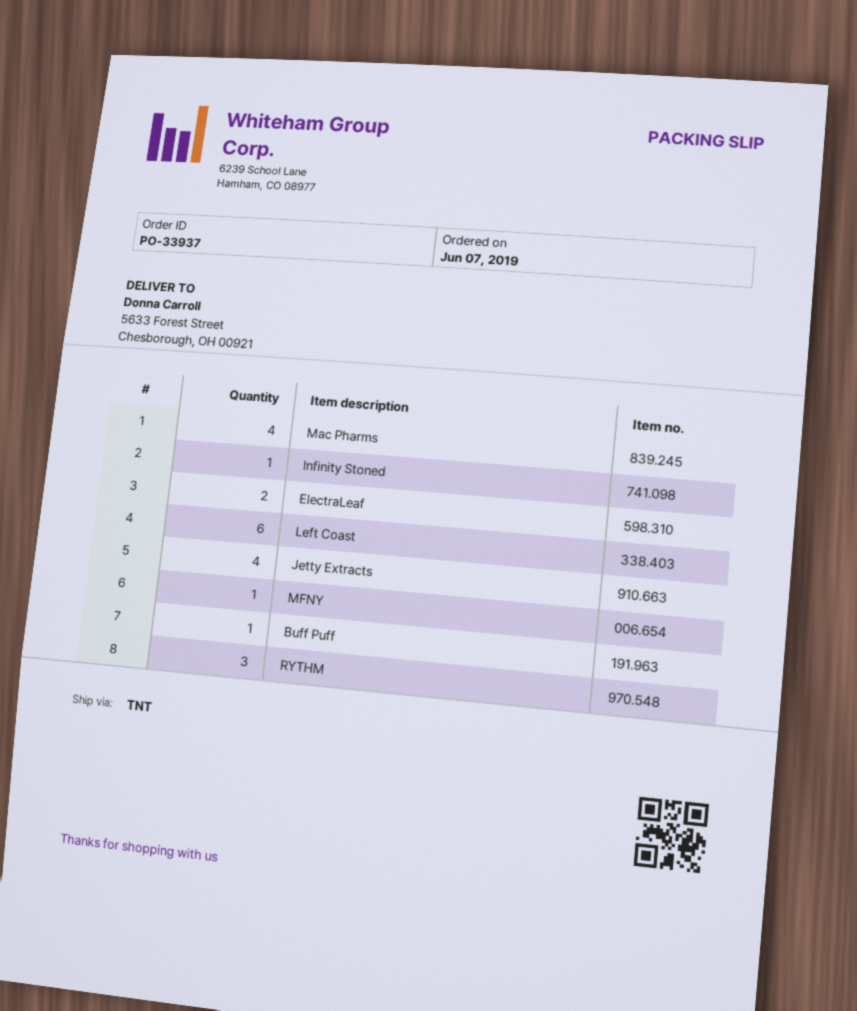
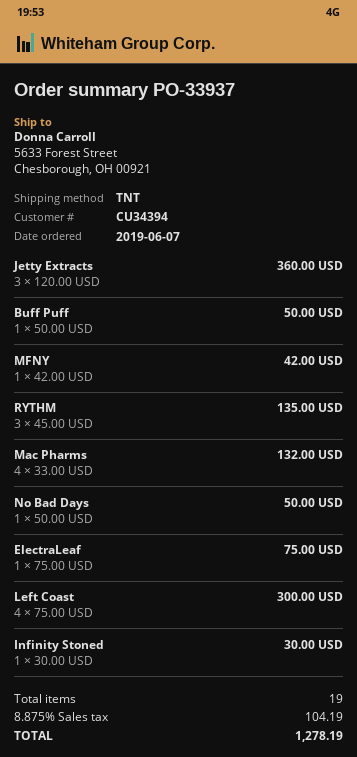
ElectraLeaf: 2 -> 1
Left Coast: 6 -> 4
Jetty Extracts: 4 -> 3
No Bad Days: none -> 1

